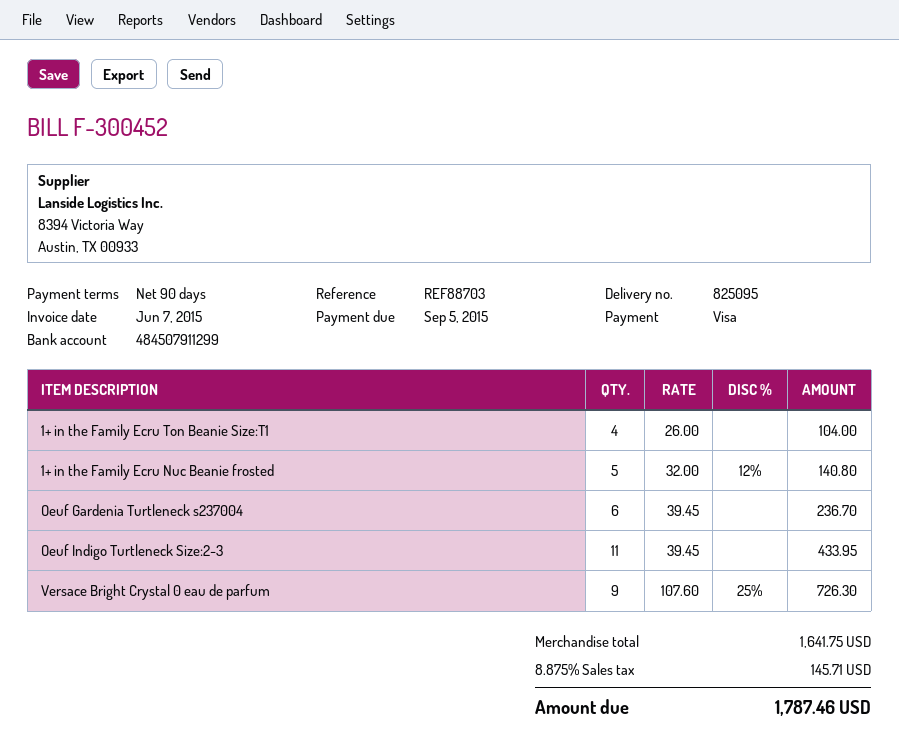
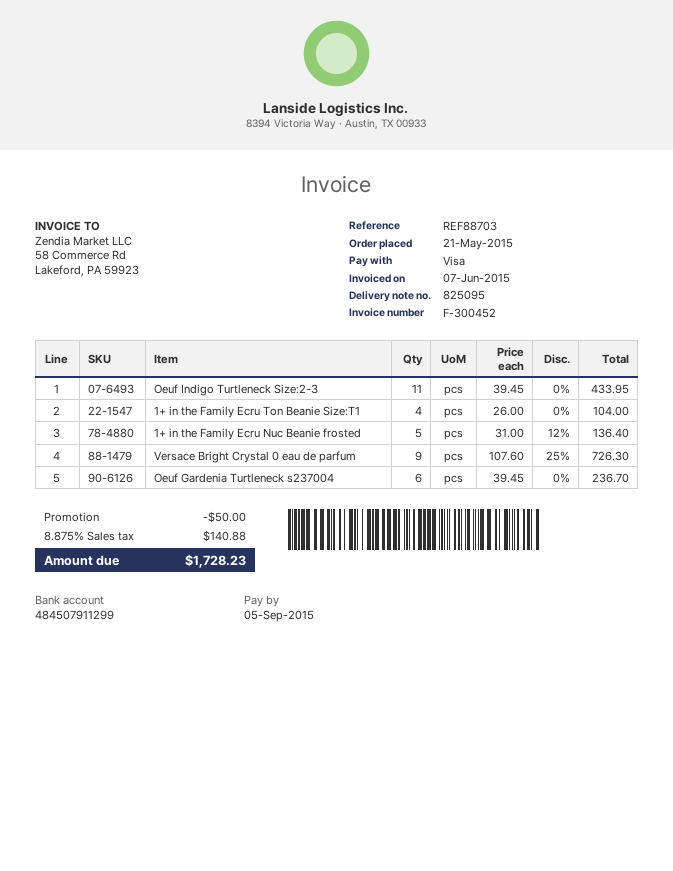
1+ in the Family Ecru Nuc Beanie frosted: 5 x 32.00 - 12% = 140.80 -> 5 x 31.00 - 12% = 136.40
discount: none -> 50.00
tax: 8.875% = 145.71 -> 8.875% = 140.88
total: 1787.46 -> 1728.23

